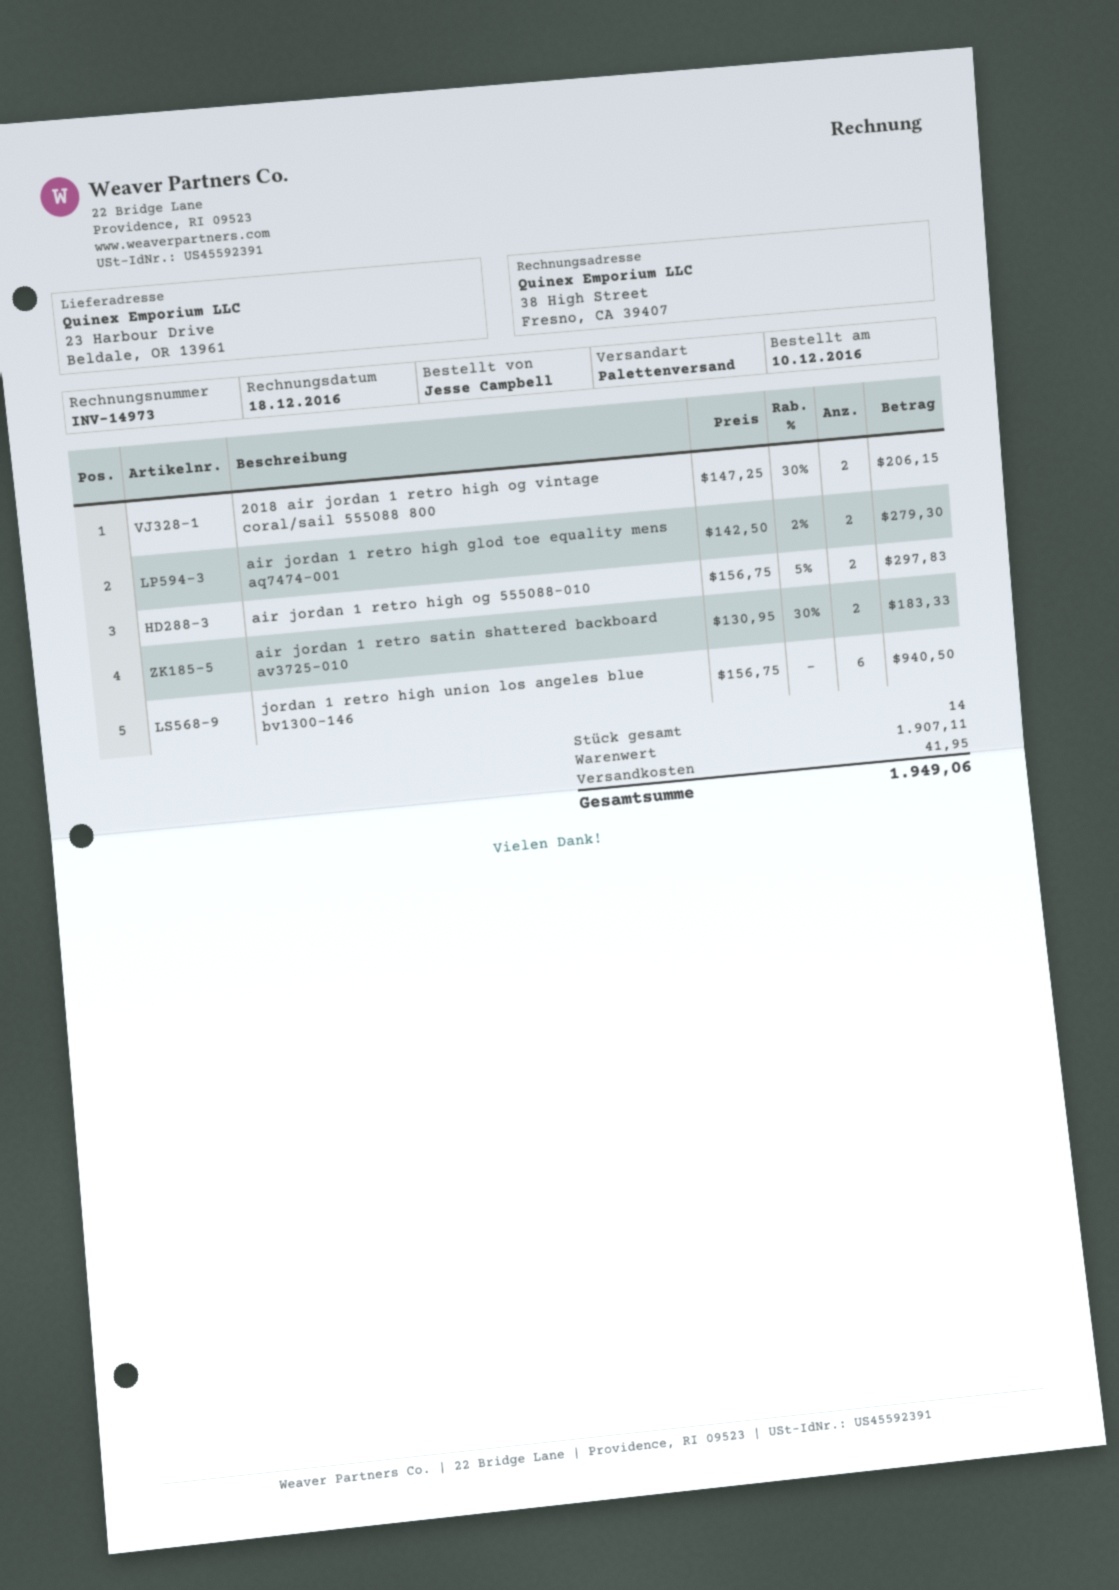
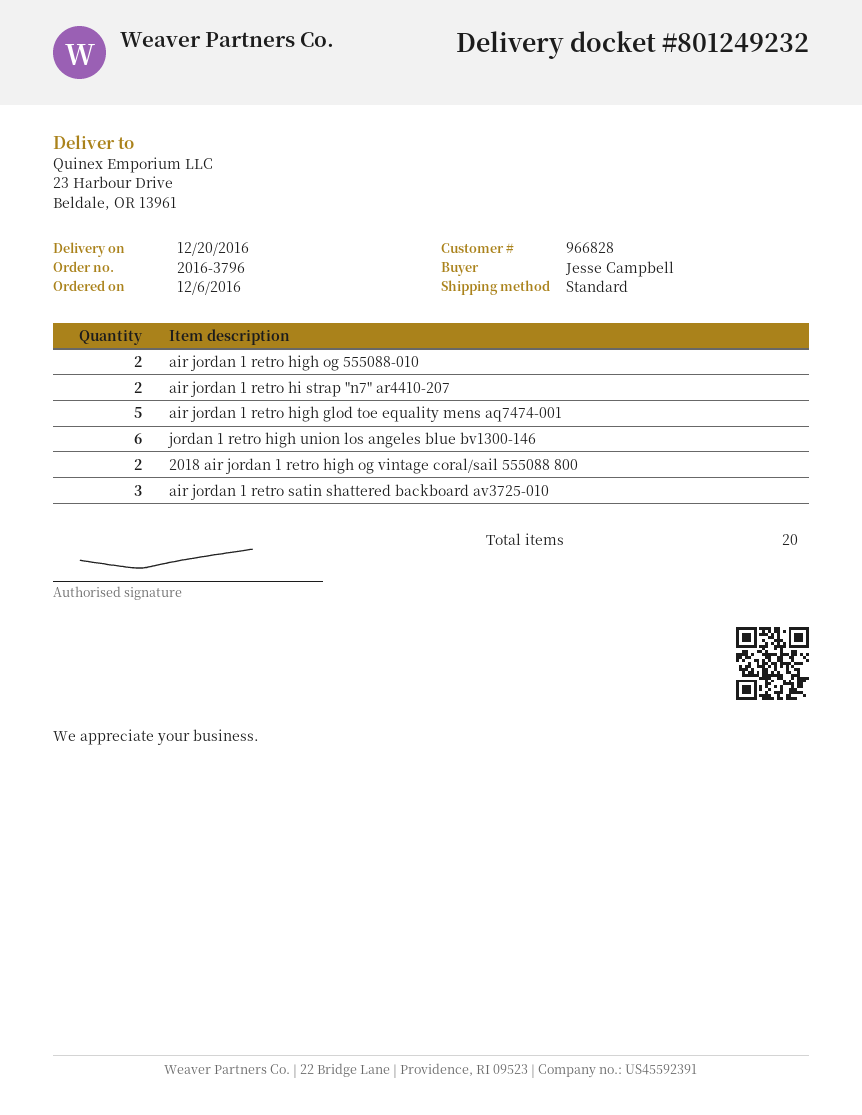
order date: 2016-12-10 -> 2016-12-06
shipping method: pallet freight -> standard
air jordan 1 retro high glod toe equality mens aq7474-001: 2 -> 5
air jordan 1 retro satin shattered backboard av3725-010: 2 -> 3
air jordan 1 retro hi strap "n7" ar4410-207: none -> 2
total quantity: 14 -> 20

